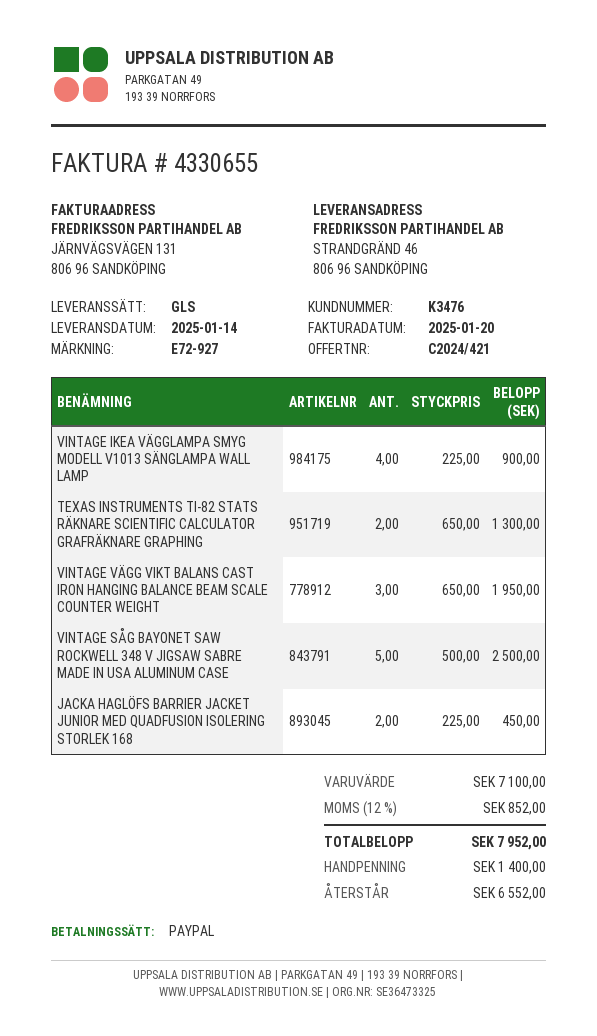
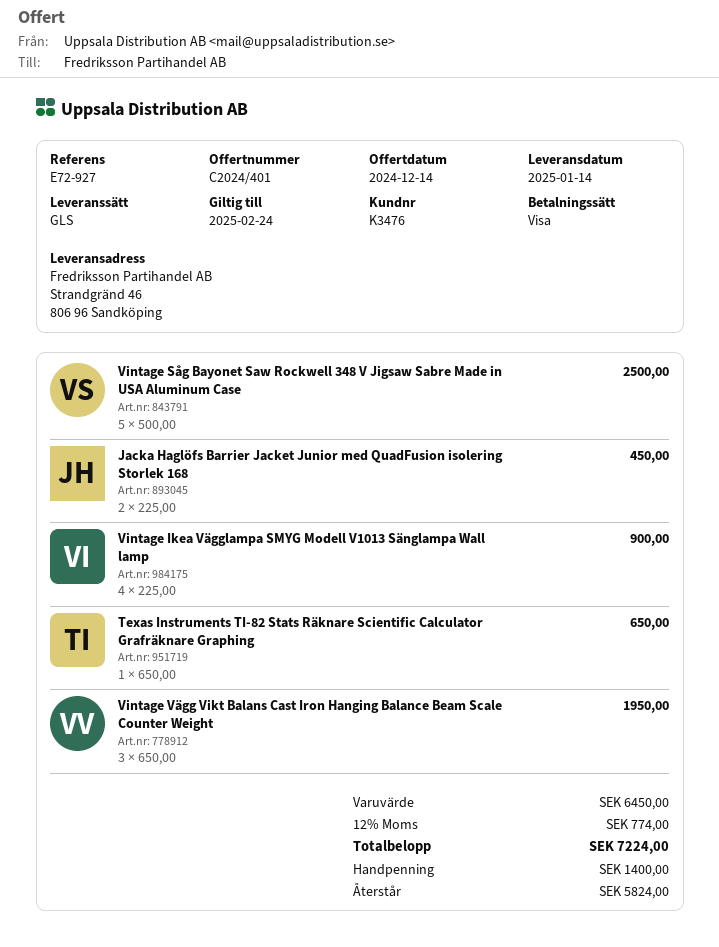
quote number: C2024/421 -> C2024/401
payment method: PayPal -> Visa
TEXAS INSTRUMENTS TI-82 STATS RÄKNARE SCIENTIFIC CALCULATOR GRAFRÄKNARE GRAPHING: 2 x 650.00 = 1300.00 -> 1 x 650.00 = 650.00
subtotal: 7100.00 -> 6450.00
tax: 12% = 852.00 -> 12% = 774.00
total: 7952.00 -> 7224.00
balance: 6552.00 -> 5824.00

